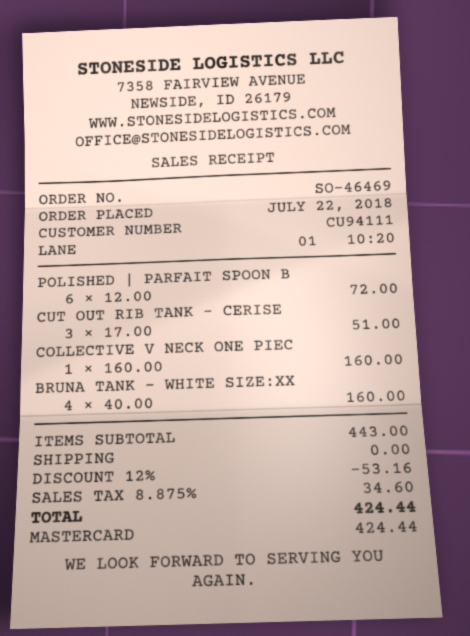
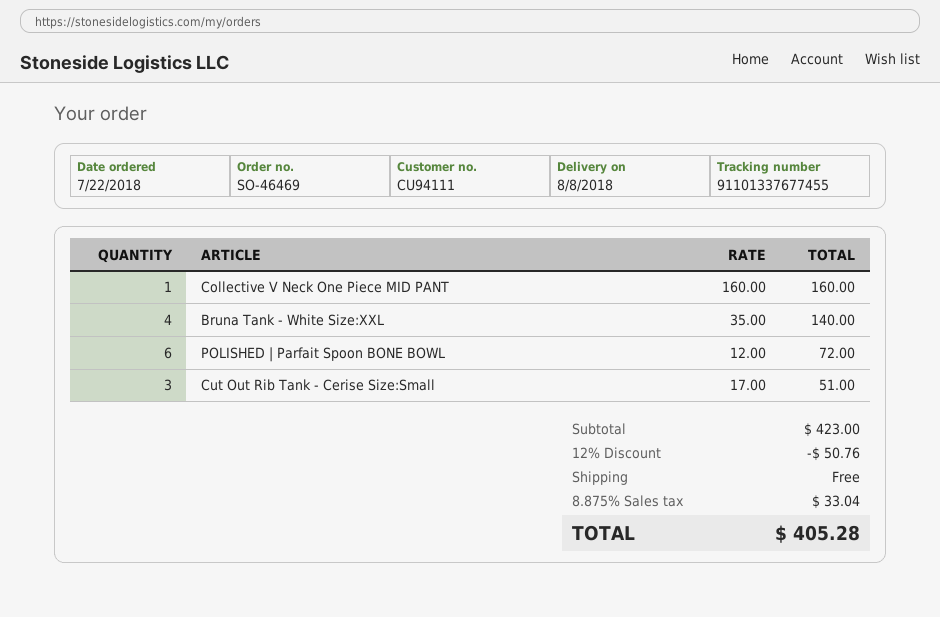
BRUNA TANK - WHITE SIZE:XX: 4 x 40.00 = 160.00 -> 4 x 35.00 = 140.00
subtotal: 443.00 -> 423.00
discount: 12% = 53.16 -> 12% = 50.76
tax: 8.875% = 34.60 -> 8.875% = 33.04
total: 424.44 -> 405.28

